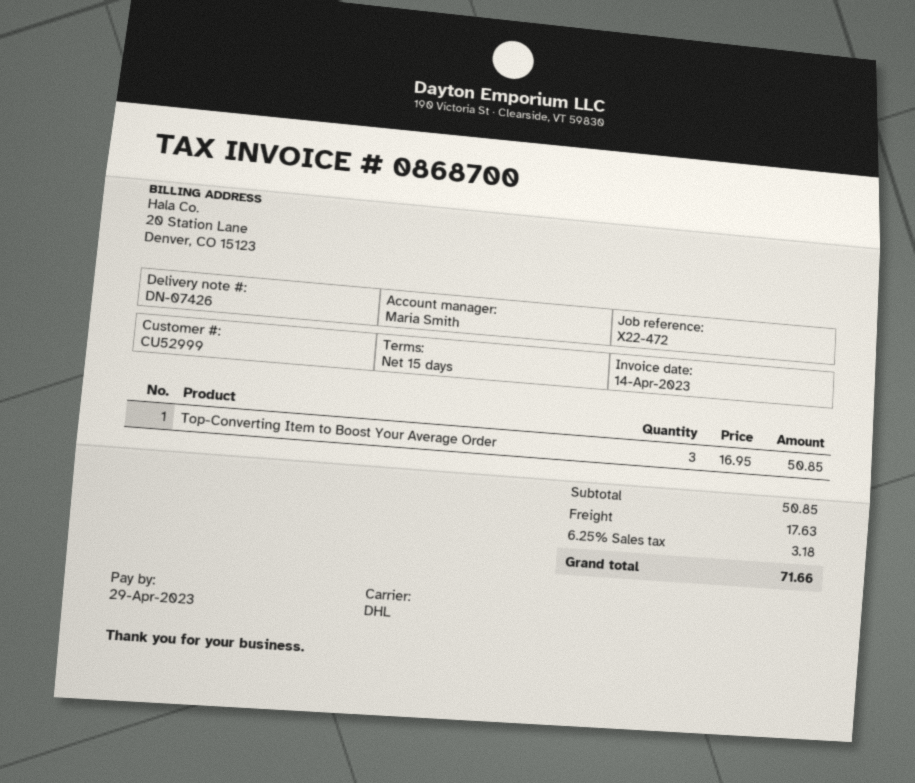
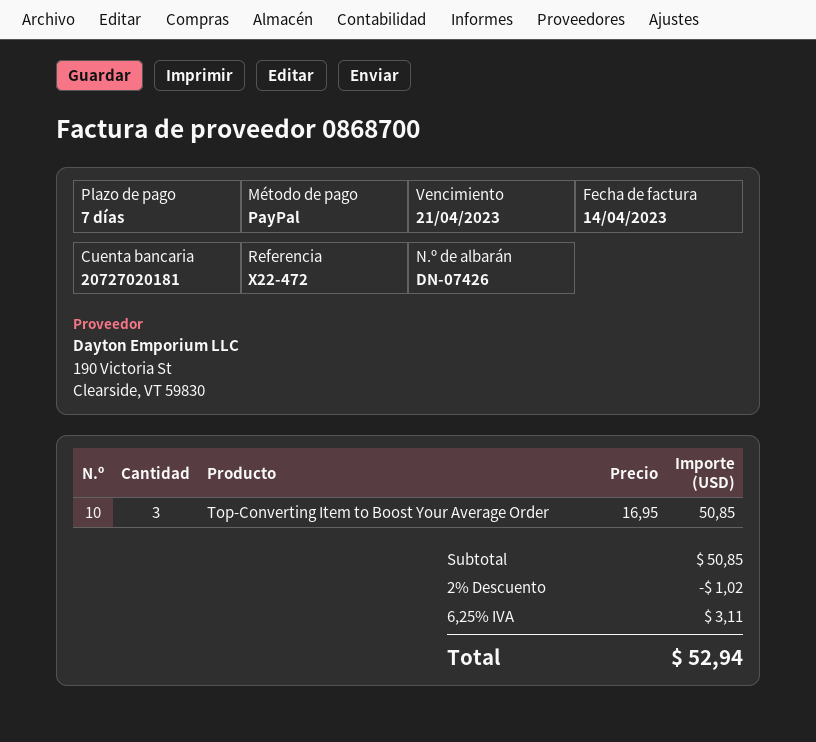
payment terms: 15 days -> 7 days
due date: 2023-04-29 -> 2023-04-21
discount: none -> 2% = 1.02
shipping: 17.63 -> none
tax: 6.25% = 3.18 -> 6.25% = 3.11
total: 71.66 -> 52.94

